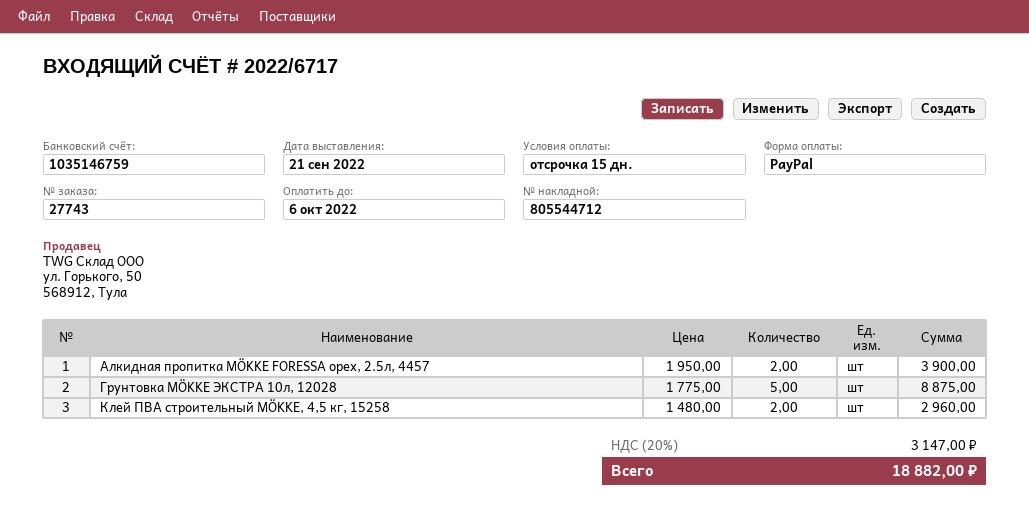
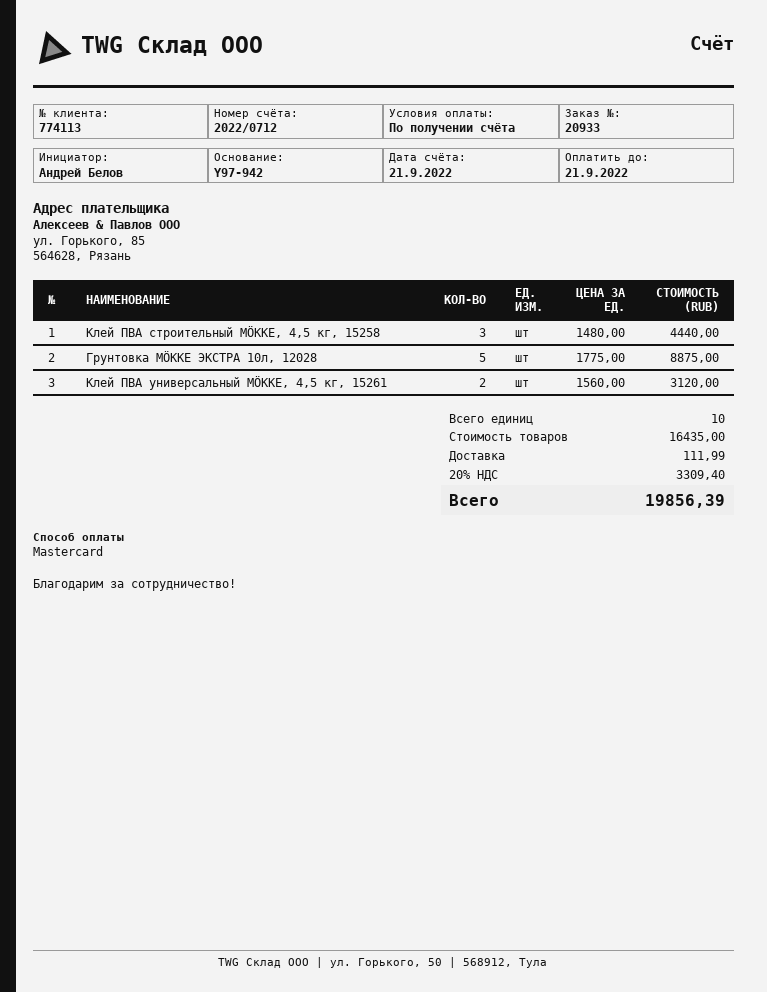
order number: 27743 -> 20933
invoice number: 2022/6717 -> 2022/0712
payment terms: 15 days -> on receipt
due date: 2022-10-06 -> 2022-09-21
payment method: PayPal -> Mastercard
Алкидная пропитка MÖKKE FORESSA орех, 2.5л, 4457: 2 x 1950.00 = 3900.00 -> none
Клей ПВА строительный MÖKKE, 4,5 кг, 15258: 2 x 1480.00 = 2960.00 -> 3 x 1480.00 = 4440.00
Клей ПВА универсальный MÖKKE, 4,5 кг, 15261: none -> 2 x 1560.00 = 3120.00
shipping: none -> 111.99
tax: 20% = 3147.00 -> 20% = 3309.40
total: 18882.00 -> 19856.39

